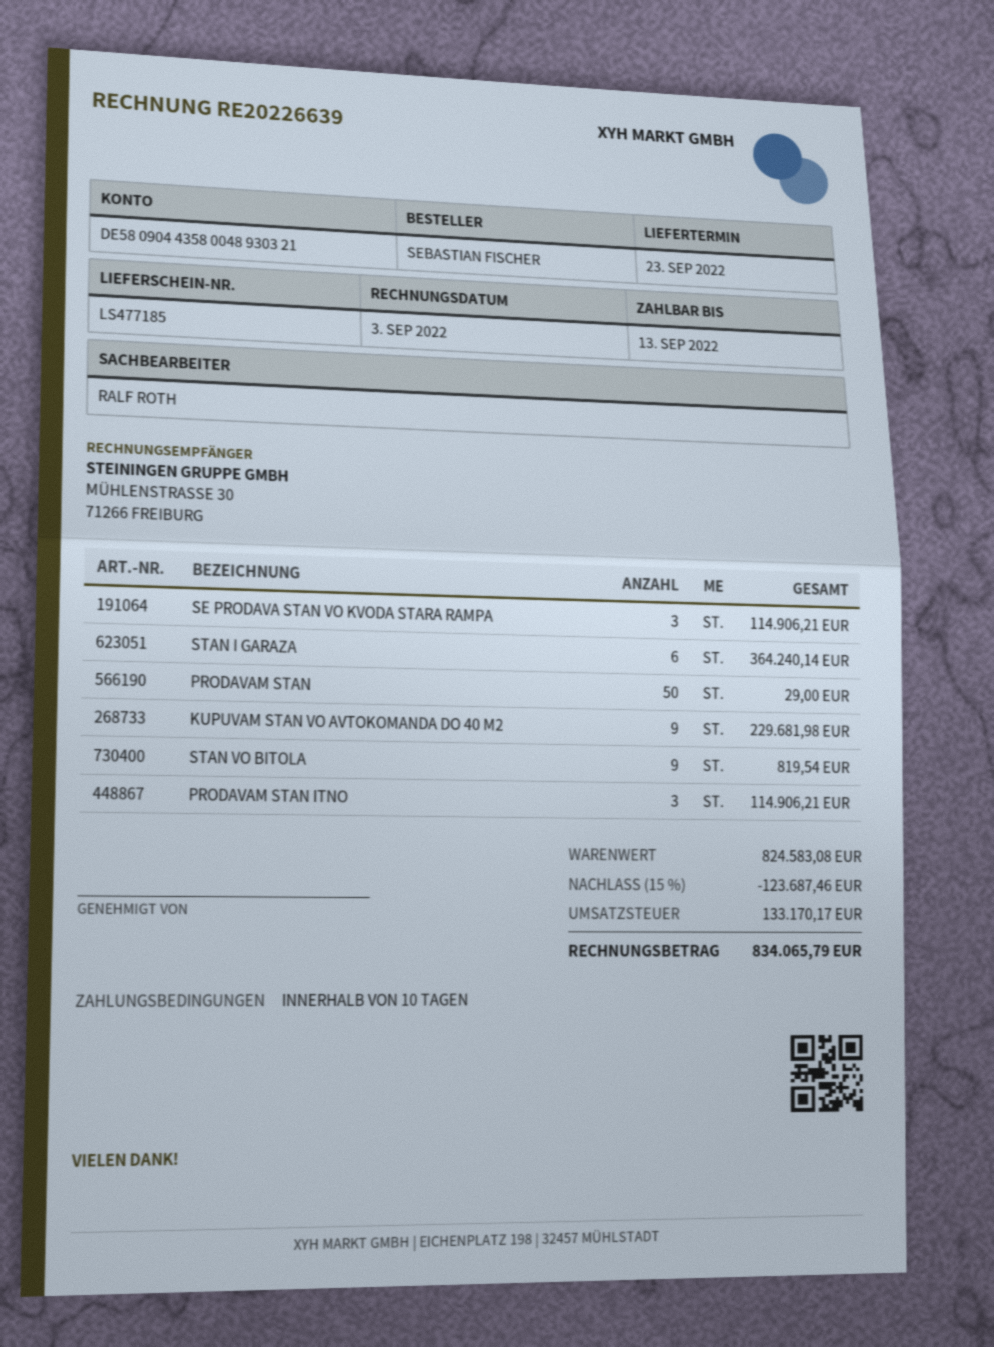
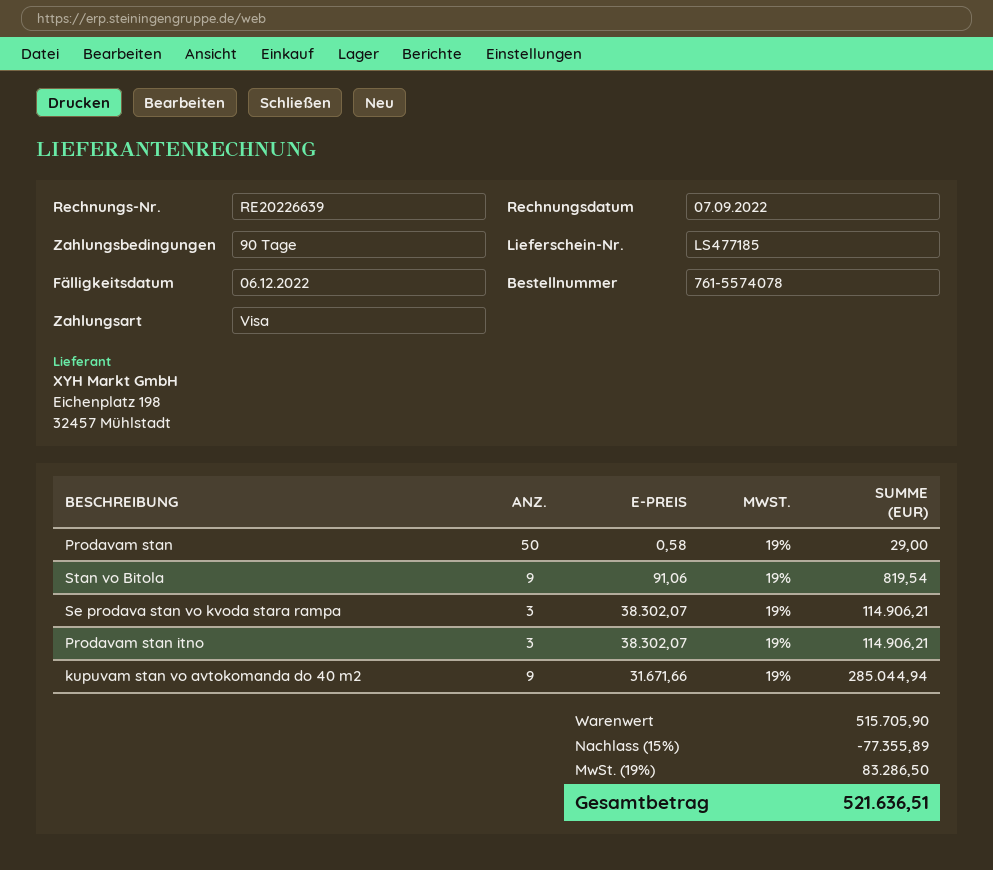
invoice date: 2022-09-03 -> 2022-09-07
payment terms: 10 days -> 90 days
due date: 2022-09-13 -> 2022-12-06
STAN I GARAZA: 6 for 364240.14 -> none
KUPUVAM STAN VO AVTOKOMANDA DO 40 M2: 9 for 229681.98 -> 9 for 285044.94
subtotal: 824583.08 -> 515705.90
discount: 15% = 123687.46 -> 15% = 77355.89
tax: 133170.17 -> 83286.50
total: 834065.79 -> 521636.51

